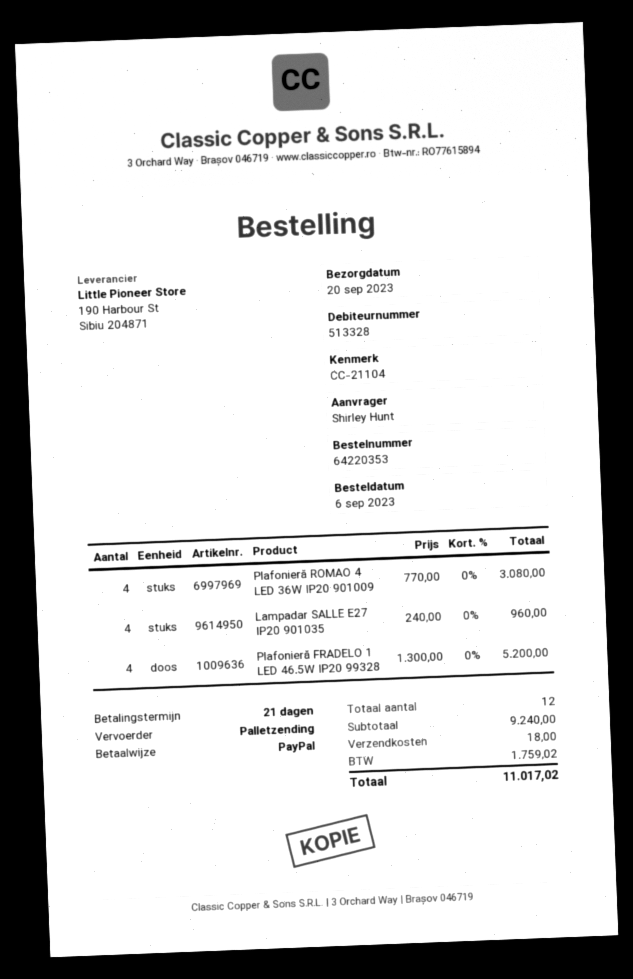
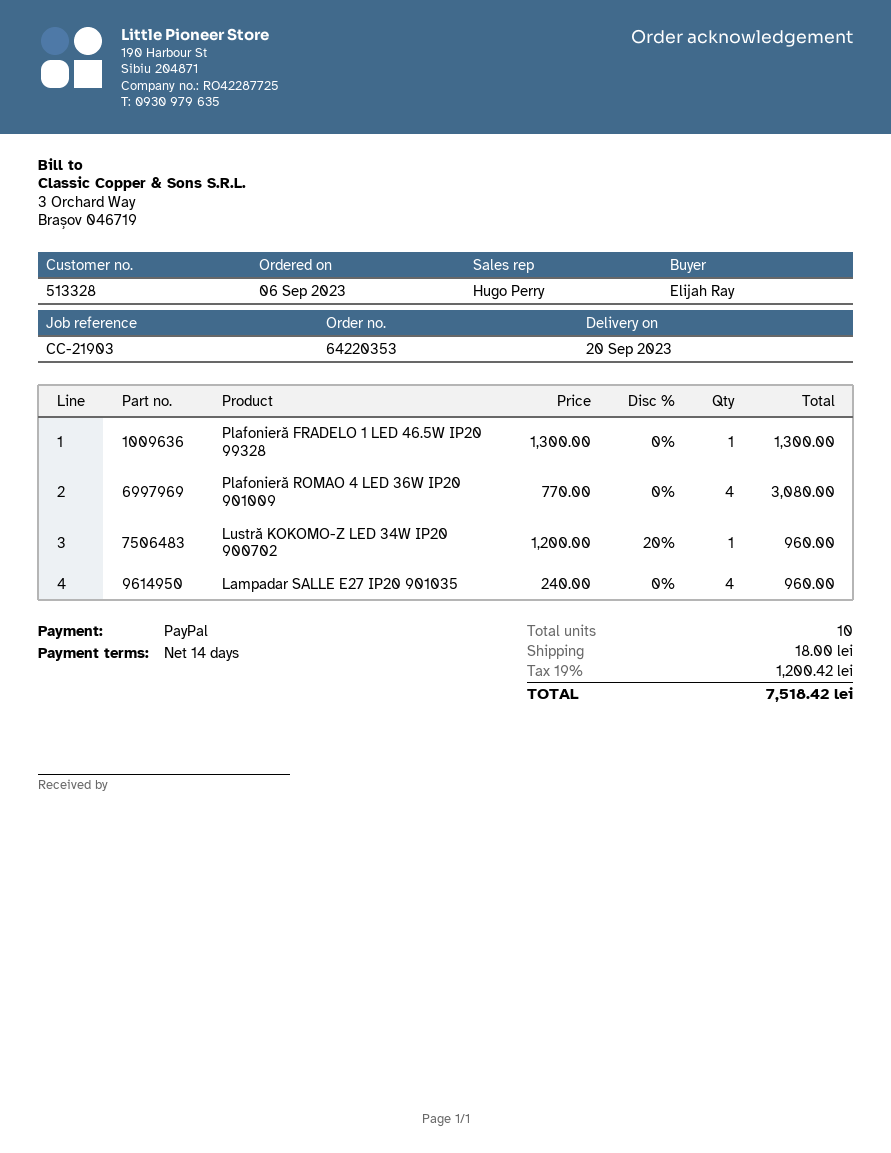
payment terms: 21 days -> 14 days
reference: CC-21104 -> CC-21903
ordered by: Shirley Hunt -> Elijah Ray
Plafonieră FRADELO 1 LED 46.5W IP20 99328: 4 x 1300.00 = 5200.00 -> 1 x 1300.00 = 1300.00
Lustră KOKOMO-Z LED 34W IP20 900702: none -> 1 x 1200.00 - 20% = 960.00
total quantity: 12 -> 10
tax: 1759.02 -> 1200.42
total: 11017.02 -> 7518.42

